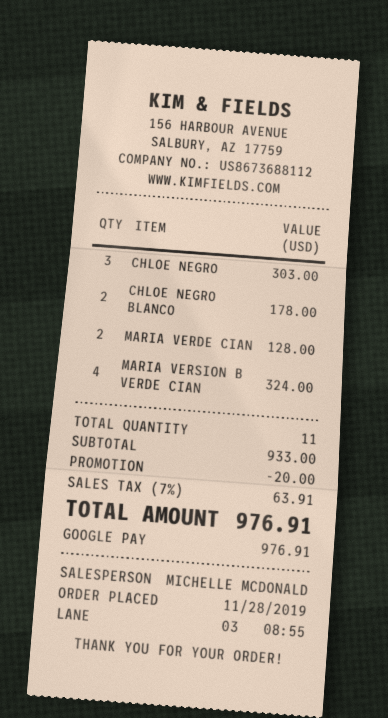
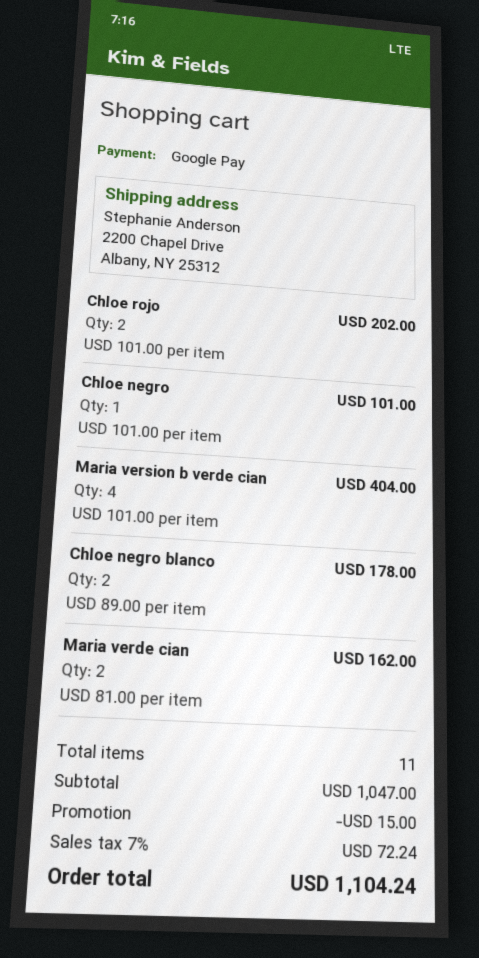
CHLOE NEGRO: 3 for 303.00 -> 1 for 101.00
MARIA VERDE CIAN: 2 for 128.00 -> 2 for 162.00
MARIA VERSION B VERDE CIAN: 4 for 324.00 -> 4 for 404.00
Chloe rojo: none -> 2 for 202.00
subtotal: 933.00 -> 1047.00
discount: 20.00 -> 15.00
tax: 7% = 63.91 -> 7% = 72.24
total: 976.91 -> 1104.24

